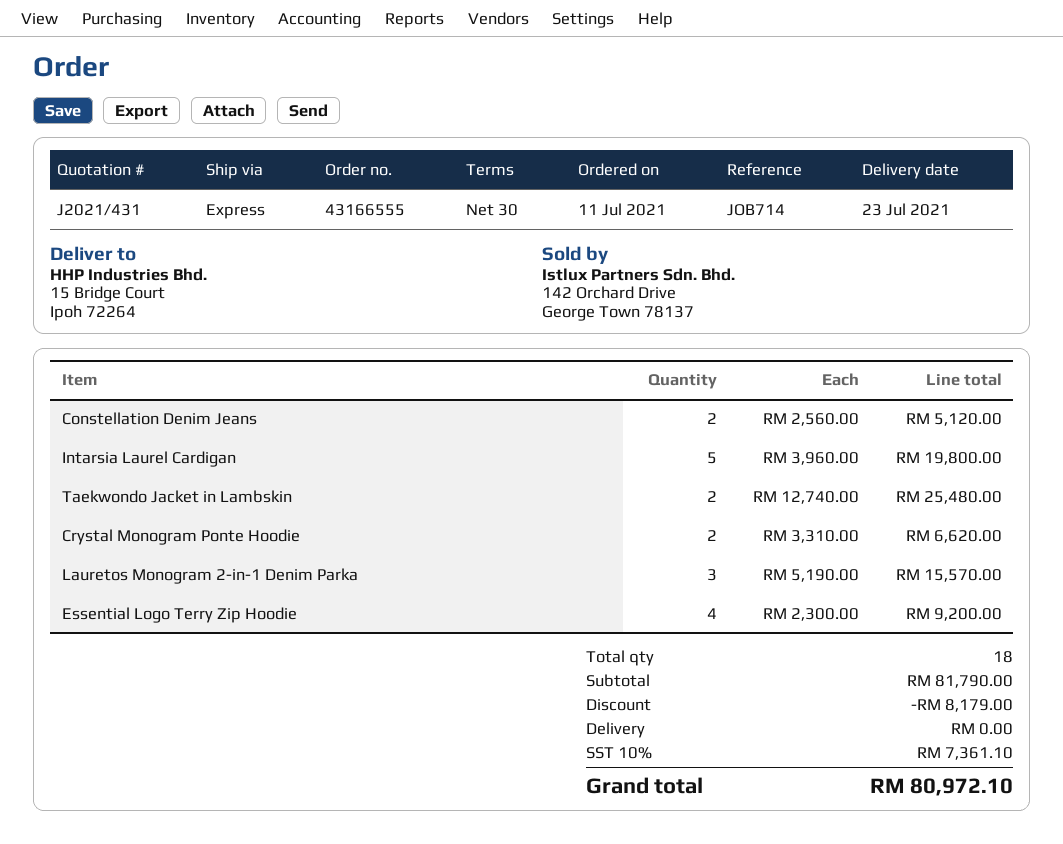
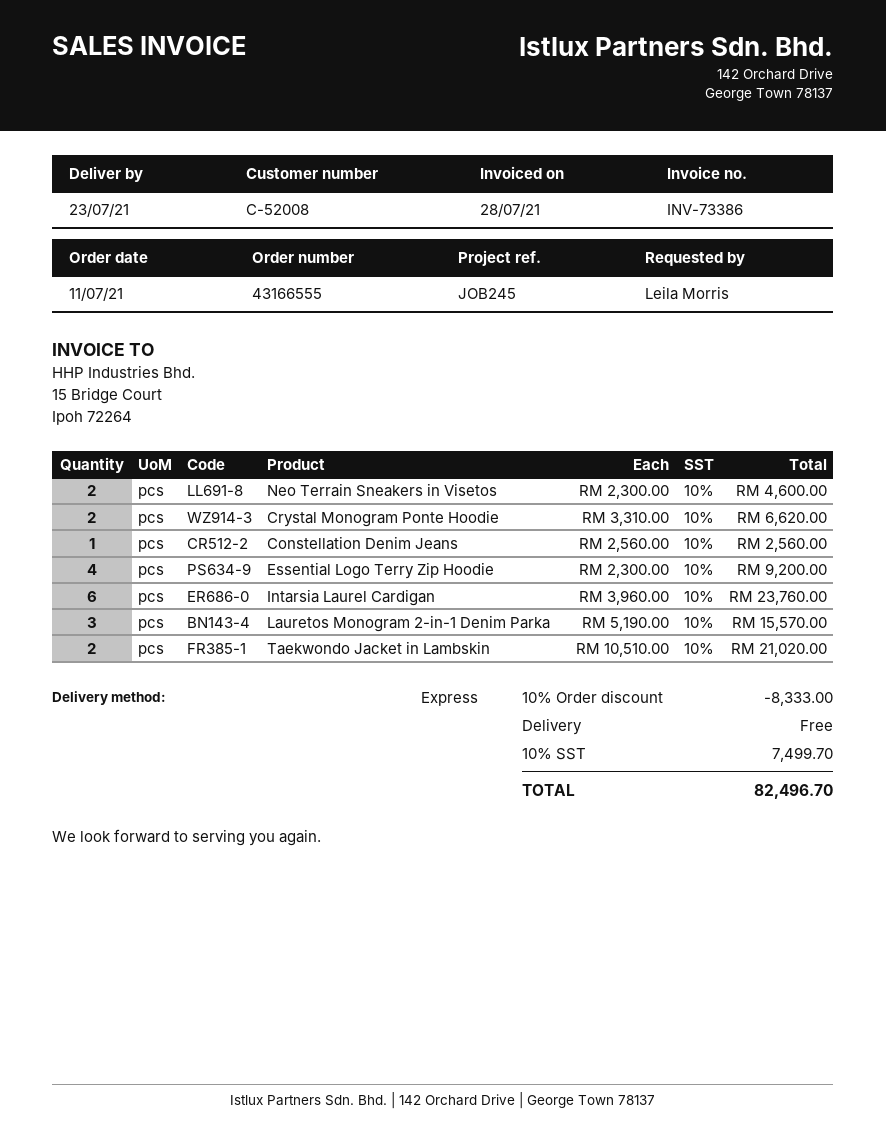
reference: JOB714 -> JOB245
Constellation Denim Jeans: 2 x 2560.00 = 5120.00 -> 1 x 2560.00 = 2560.00
Intarsia Laurel Cardigan: 5 x 3960.00 = 19800.00 -> 6 x 3960.00 = 23760.00
Taekwondo Jacket in Lambskin: 2 x 12740.00 = 25480.00 -> 2 x 10510.00 = 21020.00
Neo Terrain Sneakers in Visetos: none -> 2 x 2300.00 = 4600.00
discount: 8179.00 -> 8333.00
tax: 10% = 7361.10 -> 10% = 7499.70
total: 80972.10 -> 82496.70

